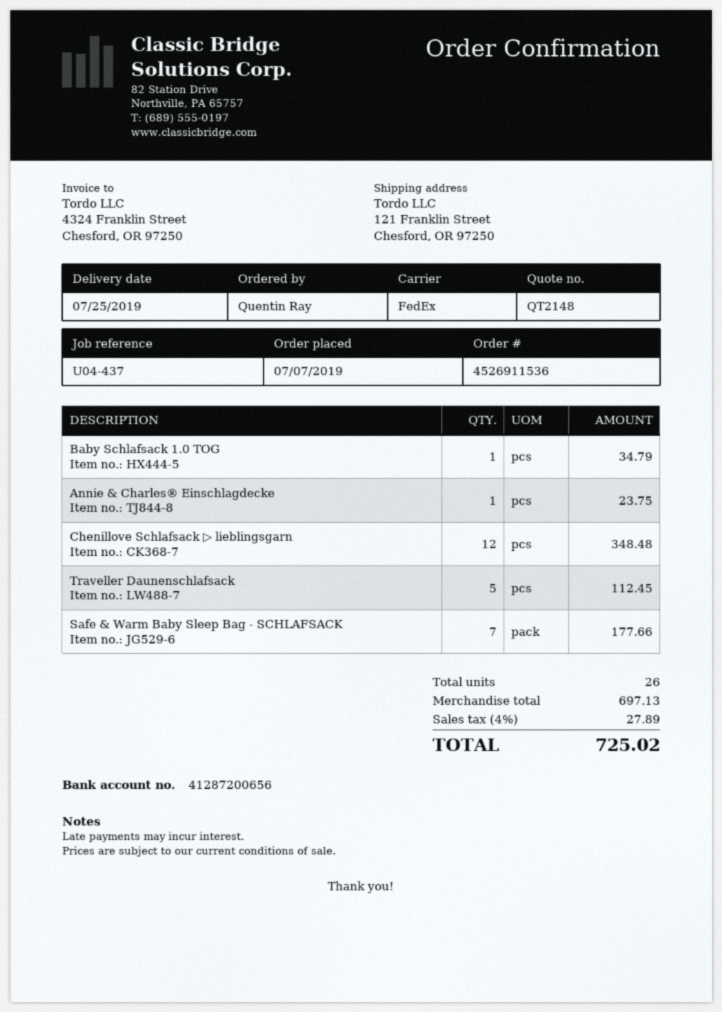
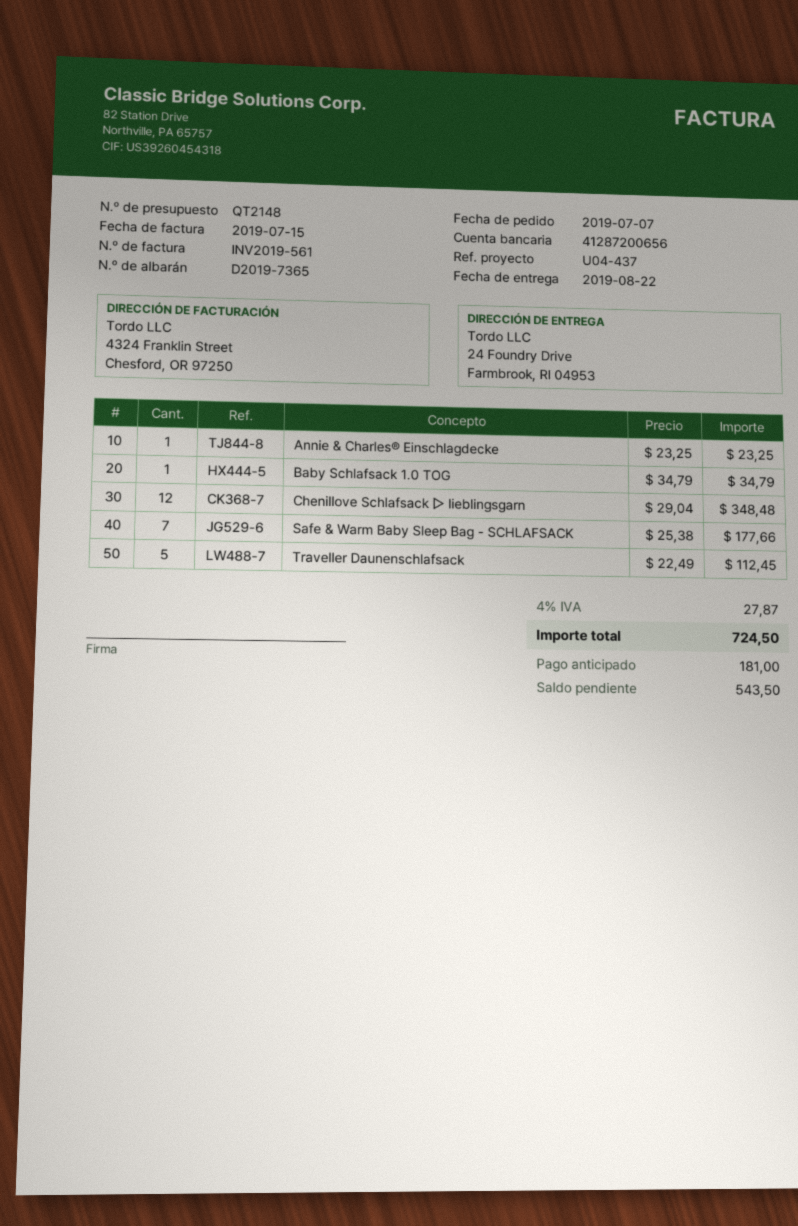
delivery date: 2019-07-25 -> 2019-08-22
ship to: 121 Franklin Street, Chesford, OR 97250 -> 24 Foundry Drive, Farmbrook, RI 04953
Annie & Charles® Einschlagdecke: 1 for 23.75 -> 1 for 23.25
tax: 4% = 27.89 -> 4% = 27.87
total: 725.02 -> 724.50

